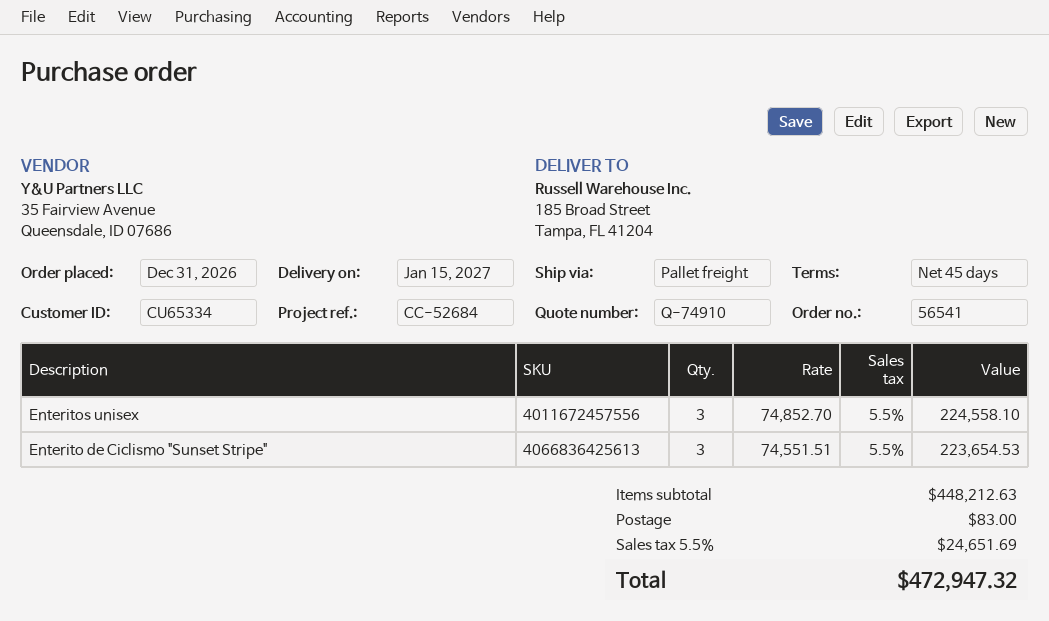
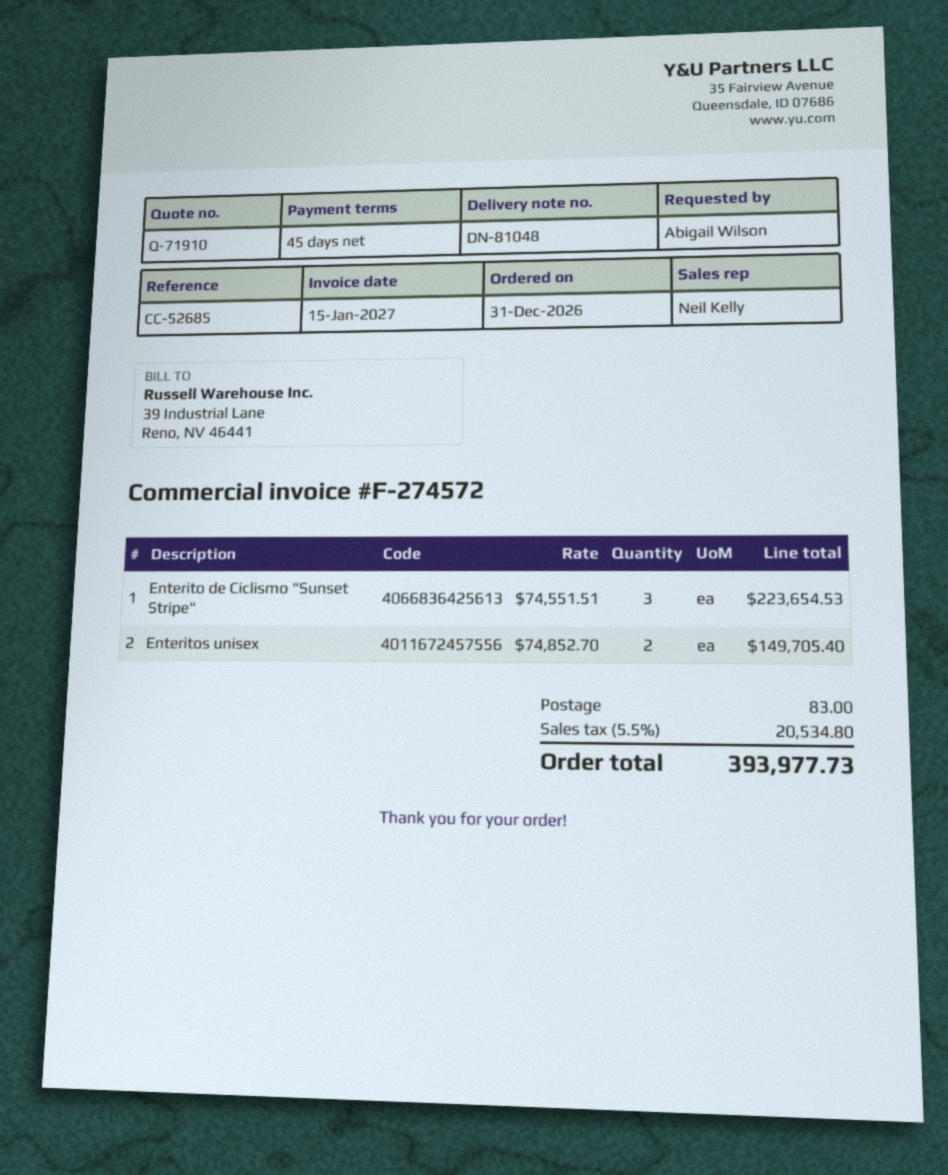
quote number: Q-74910 -> Q-71910
reference: CC-52684 -> CC-52685
Enteritos unisex: 3 x 74852.70 = 224558.10 -> 2 x 74852.70 = 149705.40
tax: 5.5% = 24651.69 -> 5.5% = 20534.80
total: 472947.32 -> 393977.73

